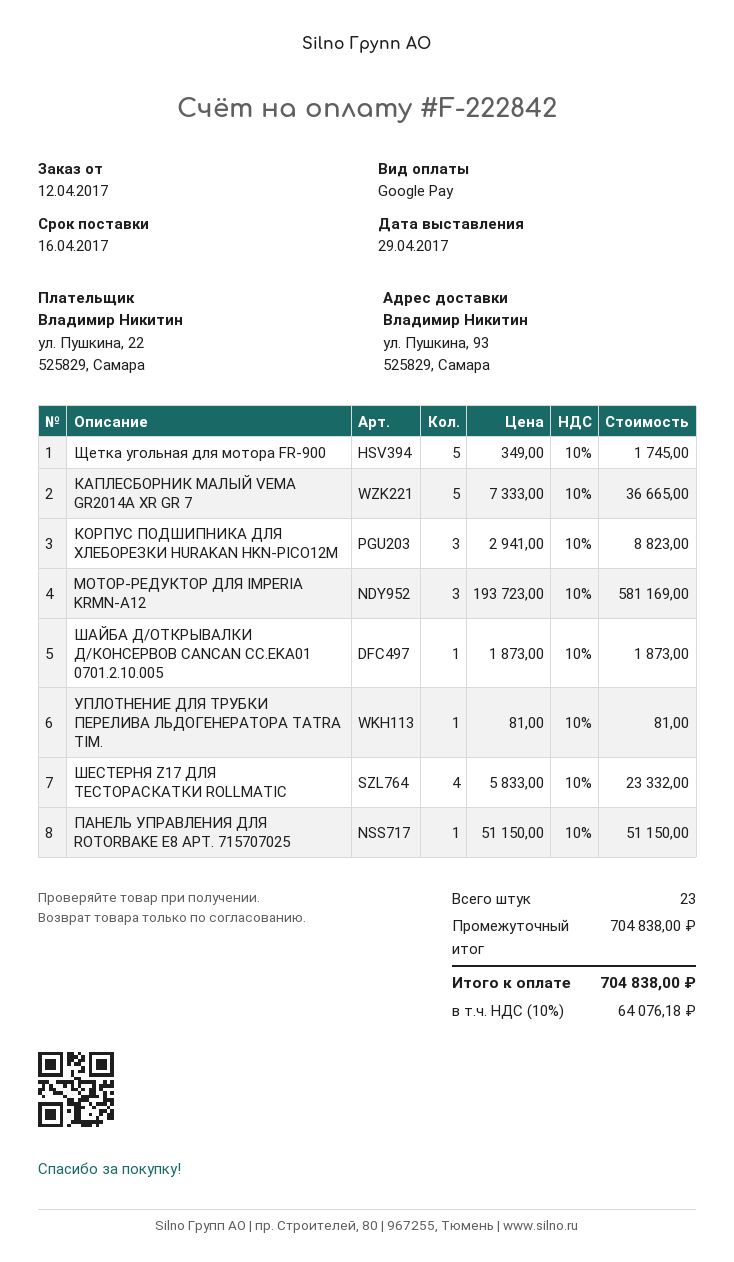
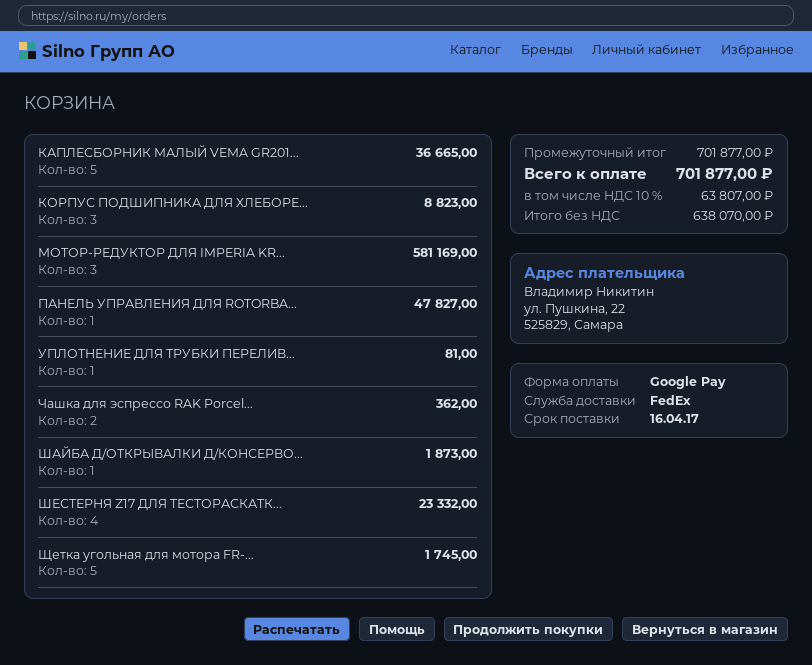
ПАНЕЛЬ УПРАВЛЕНИЯ ДЛЯ ROTORBAKE E8 АРТ. 715707025: 1 for 51150.00 -> 1 for 47827.00
Чашка для эспрессо RAK Porcel...: none -> 2 for 362.00
subtotal: 704838.00 -> 701877.00
tax: 10% = 64076.18 -> 10% = 63807.00
total: 704838.00 -> 701877.00

